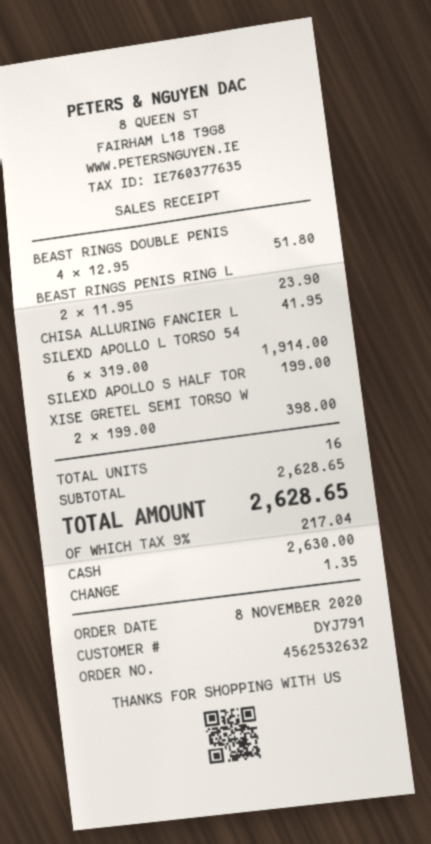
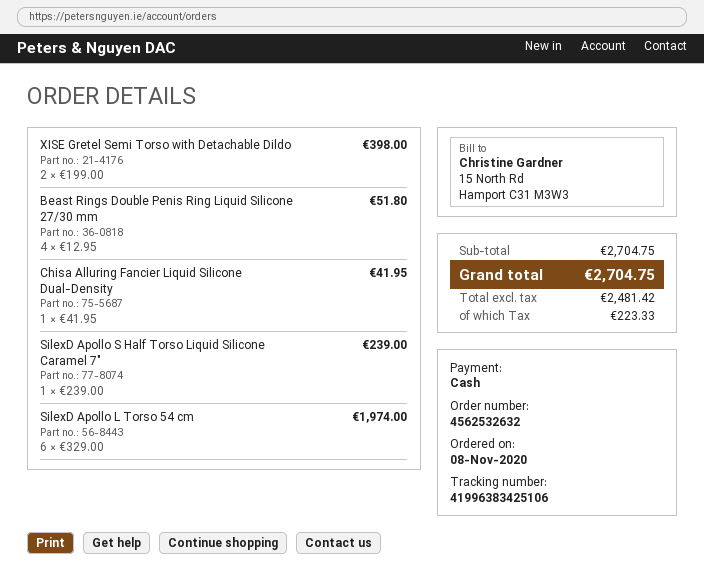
BEAST RINGS PENIS RING L: 2 x 11.95 = 23.90 -> none
SILEXD APOLLO L TORSO 54: 6 x 319.00 = 1914.00 -> 6 x 329.00 = 1974.00
SILEXD APOLLO S HALF TOR: 1 x 199.00 = 199.00 -> 1 x 239.00 = 239.00
subtotal: 2628.65 -> 2704.75
tax: 217.04 -> 223.33
total: 2628.65 -> 2704.75

